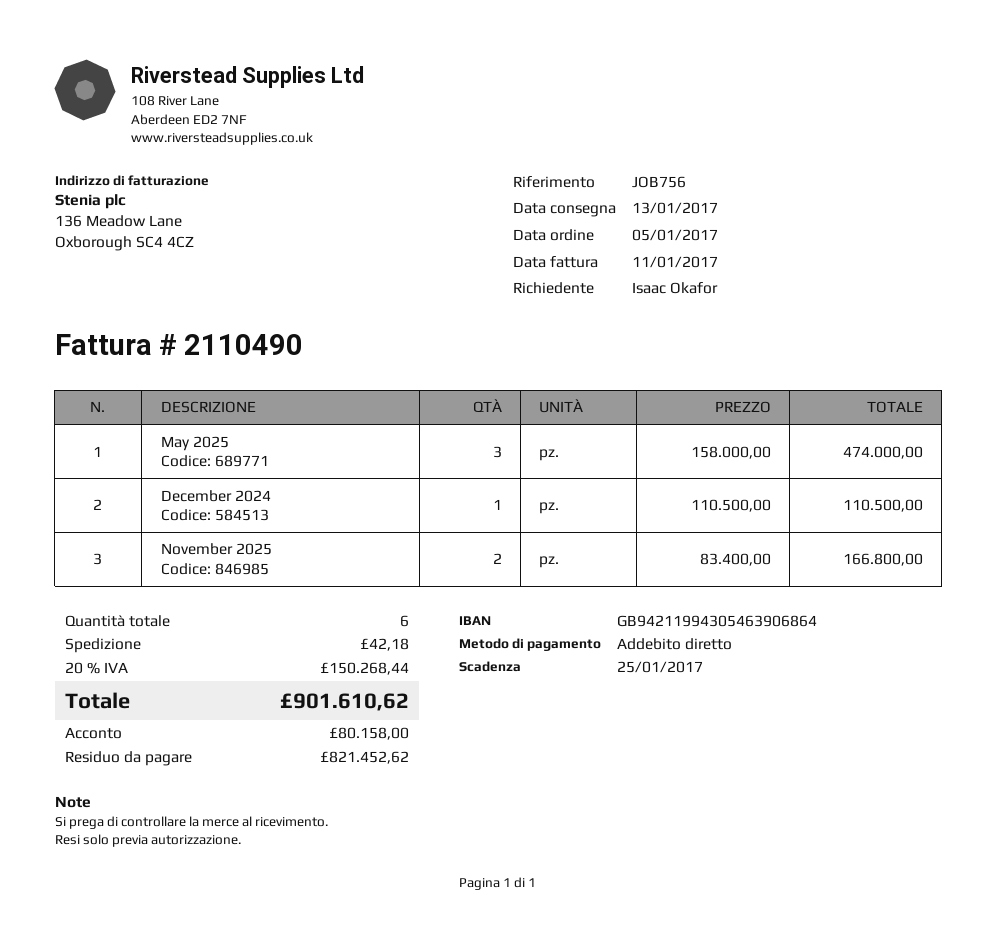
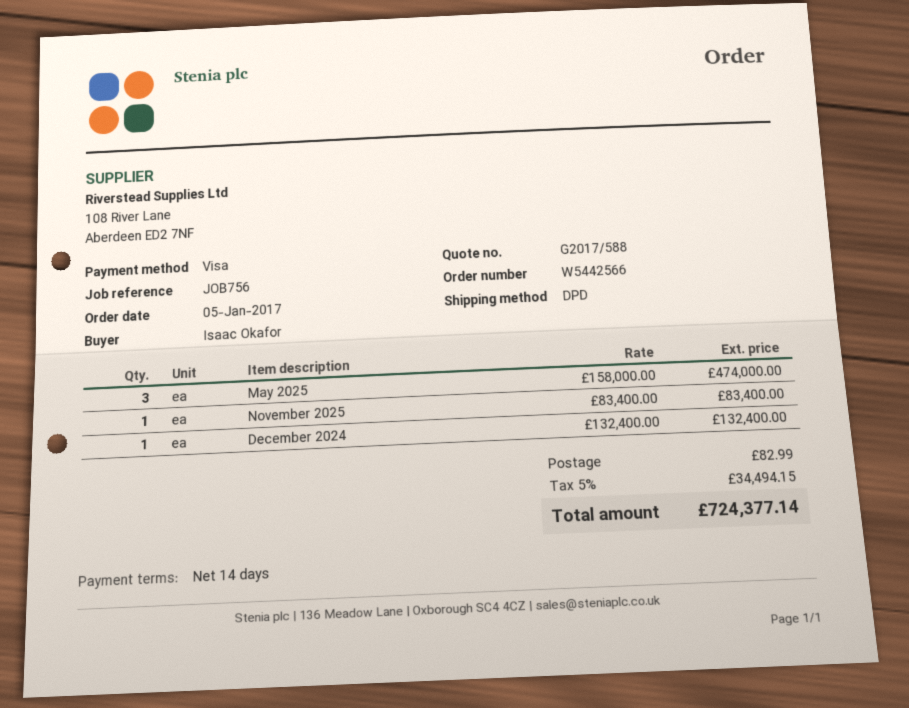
payment method: direct debit -> Visa
December 2024: 1 x 110500.00 = 110500.00 -> 1 x 132400.00 = 132400.00
November 2025: 2 x 83400.00 = 166800.00 -> 1 x 83400.00 = 83400.00
shipping: 42.18 -> 82.99
tax: 20% = 150268.44 -> 5% = 34494.15
total: 901610.62 -> 724377.14

